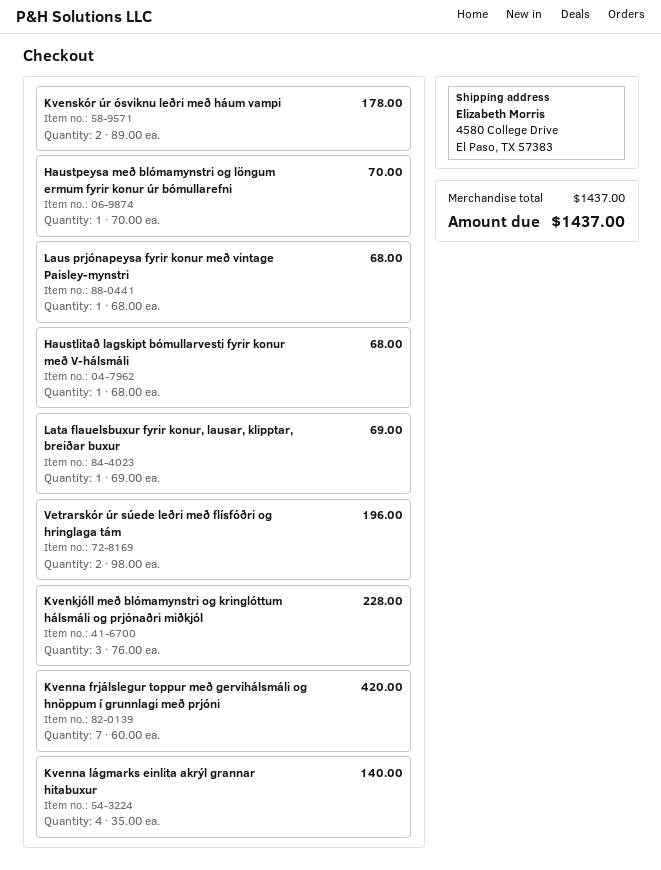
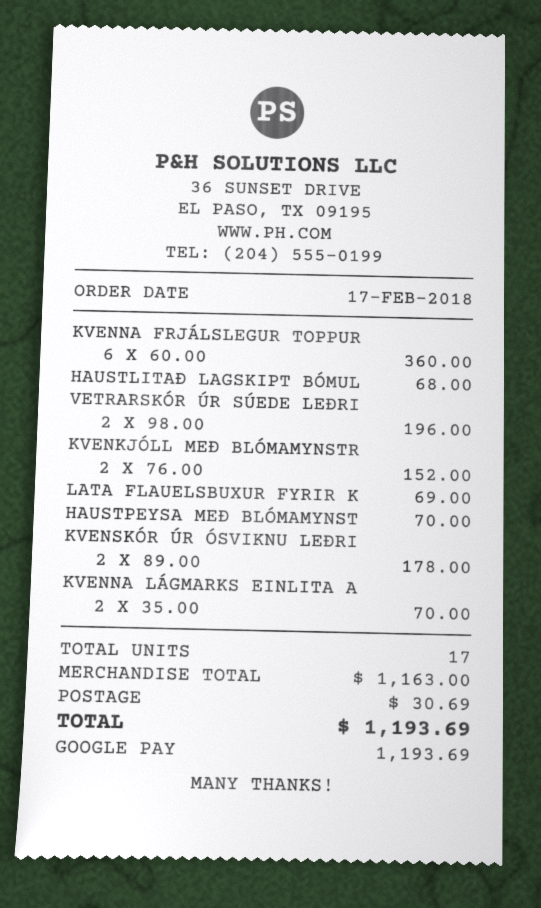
Laus prjónapeysa fyrir konur með vintage Paisley-mynstri: 1 x 68.00 = 68.00 -> none
Kvenkjóll með blómamynstri og kringlóttum hálsmáli og prjónaðri miðkjól: 3 x 76.00 = 228.00 -> 2 x 76.00 = 152.00
Kvenna frjálslegur toppur með gervihálsmáli og hnöppum í grunnlagi með prjóni: 7 x 60.00 = 420.00 -> 6 x 60.00 = 360.00
Kvenna lágmarks einlita akrýl grannar hitabuxur: 4 x 35.00 = 140.00 -> 2 x 35.00 = 70.00
subtotal: 1437.00 -> 1163.00
shipping: none -> 30.69
total: 1437.00 -> 1193.69

